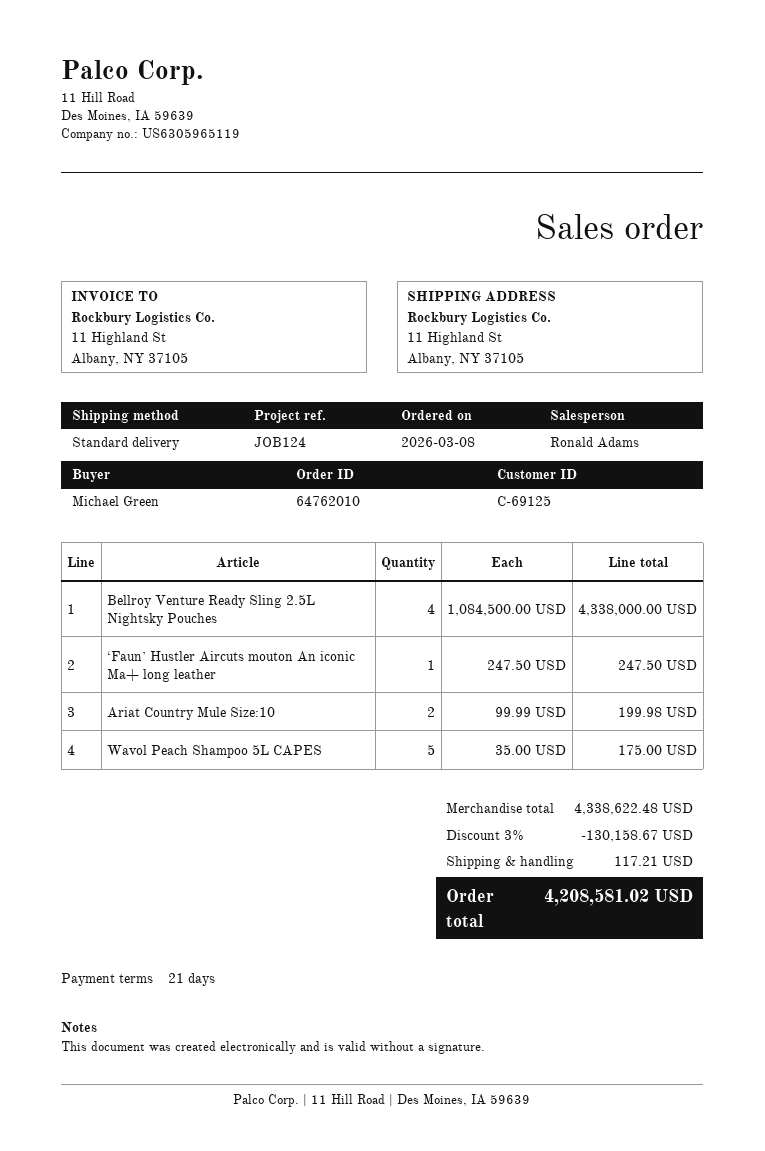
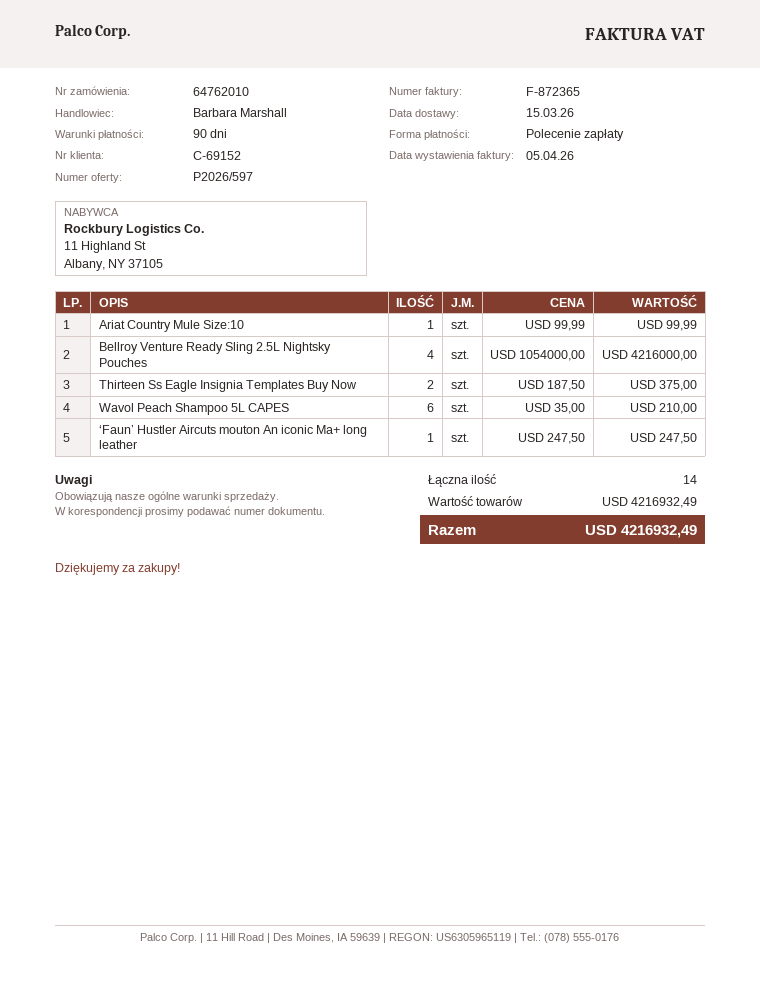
payment terms: 21 days -> 90 days
customer number: C-69125 -> C-69152
sales rep: Ronald Adams -> Barbara Marshall
Bellroy Venture Ready Sling 2.5L Nightsky Pouches: 4 x 1084500.00 = 4338000.00 -> 4 x 1054000.00 = 4216000.00
Ariat Country Mule Size:10: 2 x 99.99 = 199.98 -> 1 x 99.99 = 99.99
Wavol Peach Shampoo 5L CAPES: 5 x 35.00 = 175.00 -> 6 x 35.00 = 210.00
Thirteen Ss Eagle Insignia Templates Buy Now: none -> 2 x 187.50 = 375.00
subtotal: 4338622.48 -> 4216932.49
discount: 3% = 130158.67 -> none
shipping: 117.21 -> none
total: 4208581.02 -> 4216932.49

